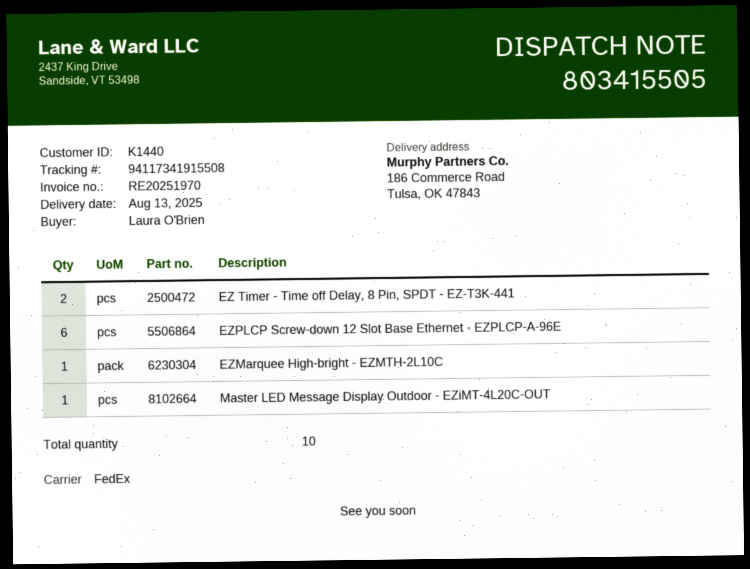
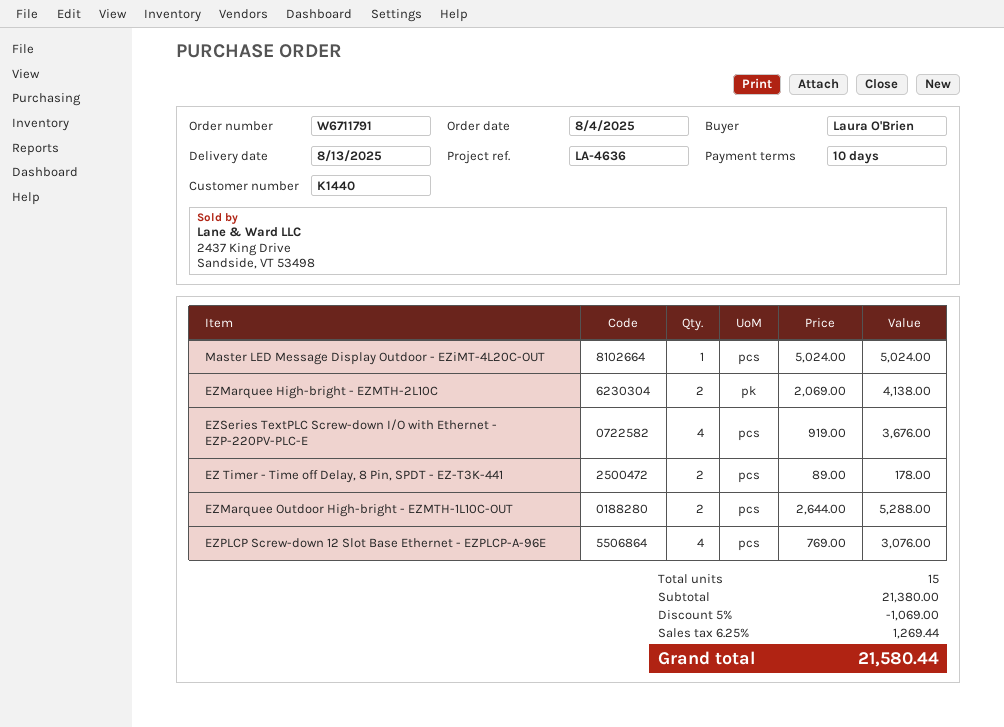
EZPLCP Screw-down 12 Slot Base Ethernet - EZPLCP-A-96E: 6 -> 4
EZMarquee High-bright - EZMTH-2L10C: 1 -> 2
EZSeries TextPLC Screw-down I/O with Ethernet - EZP-220PV-PLC-E: none -> 4
EZMarquee Outdoor High-bright - EZMTH-1L10C-OUT: none -> 2
total quantity: 10 -> 15

